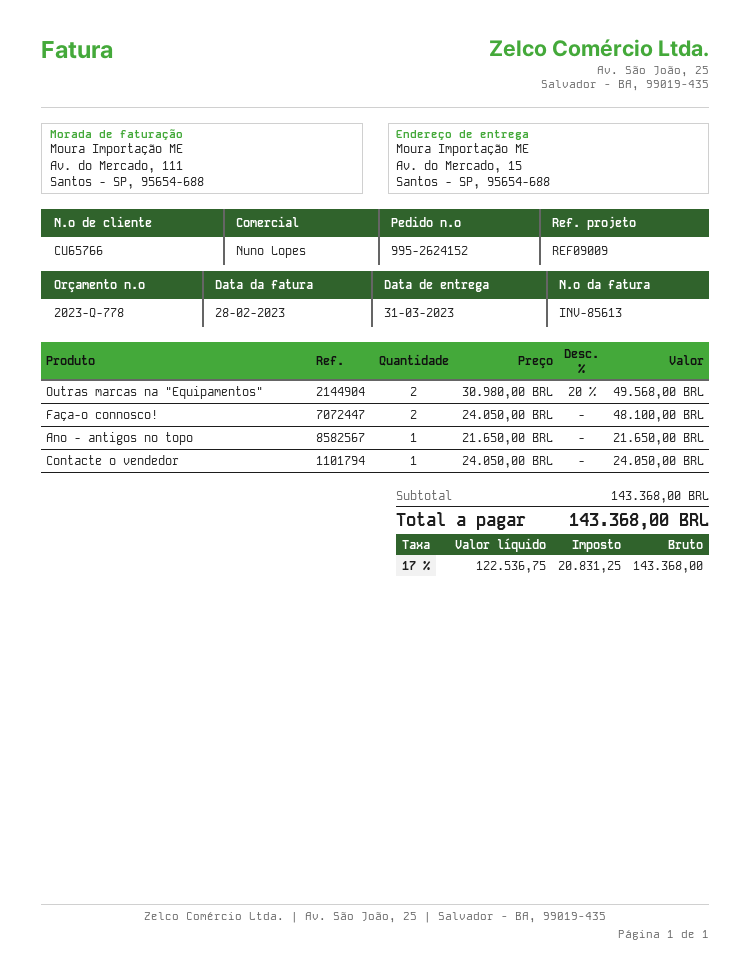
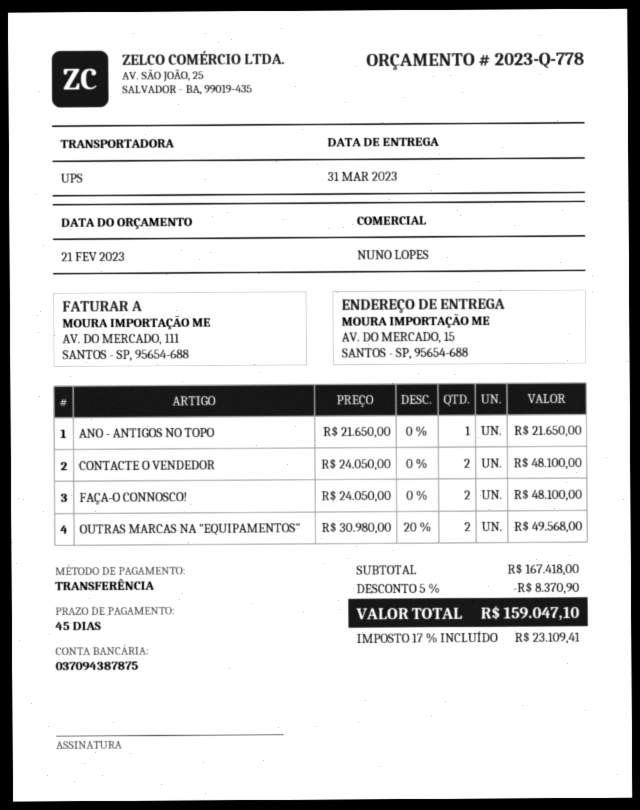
Contacte o vendedor: 1 x 24050.00 = 24050.00 -> 2 x 24050.00 = 48100.00
subtotal: 143368.00 -> 167418.00
discount: none -> 5% = 8370.90
tax: 17% = 20831.25 -> 17% = 23109.41
total: 143368.00 -> 159047.10

